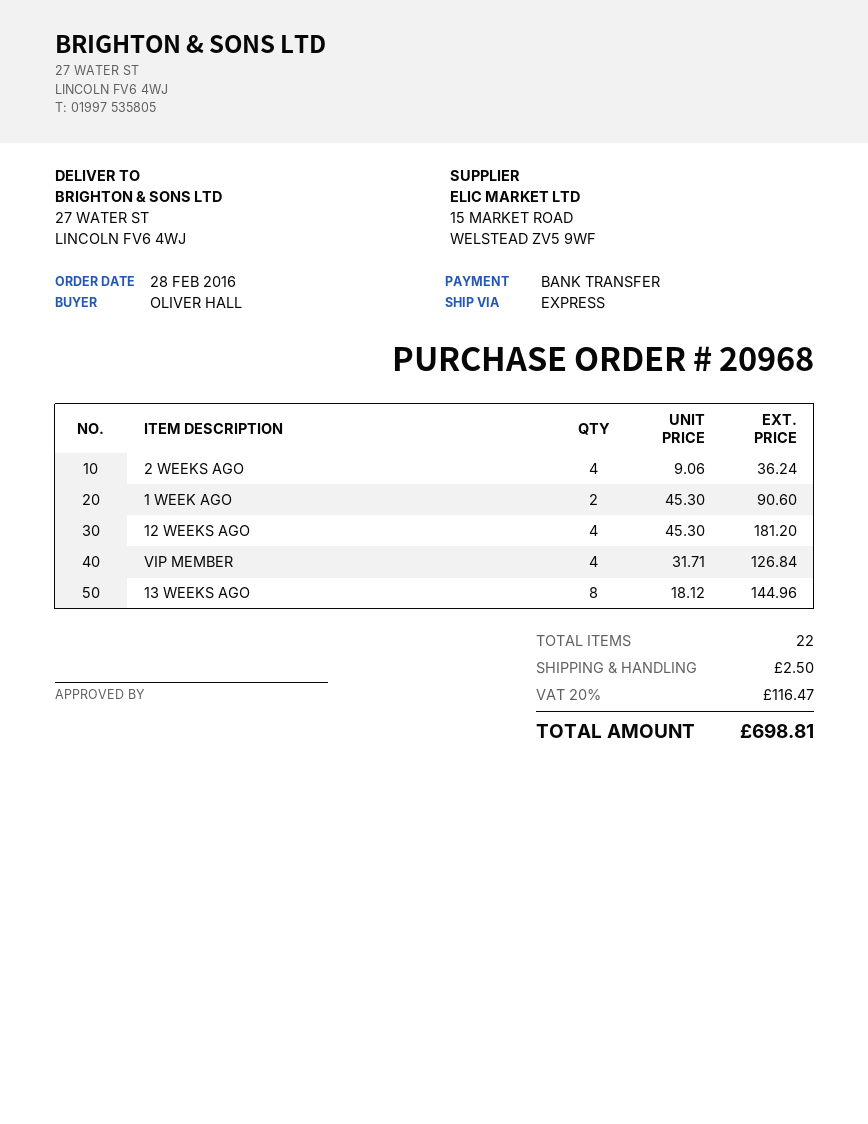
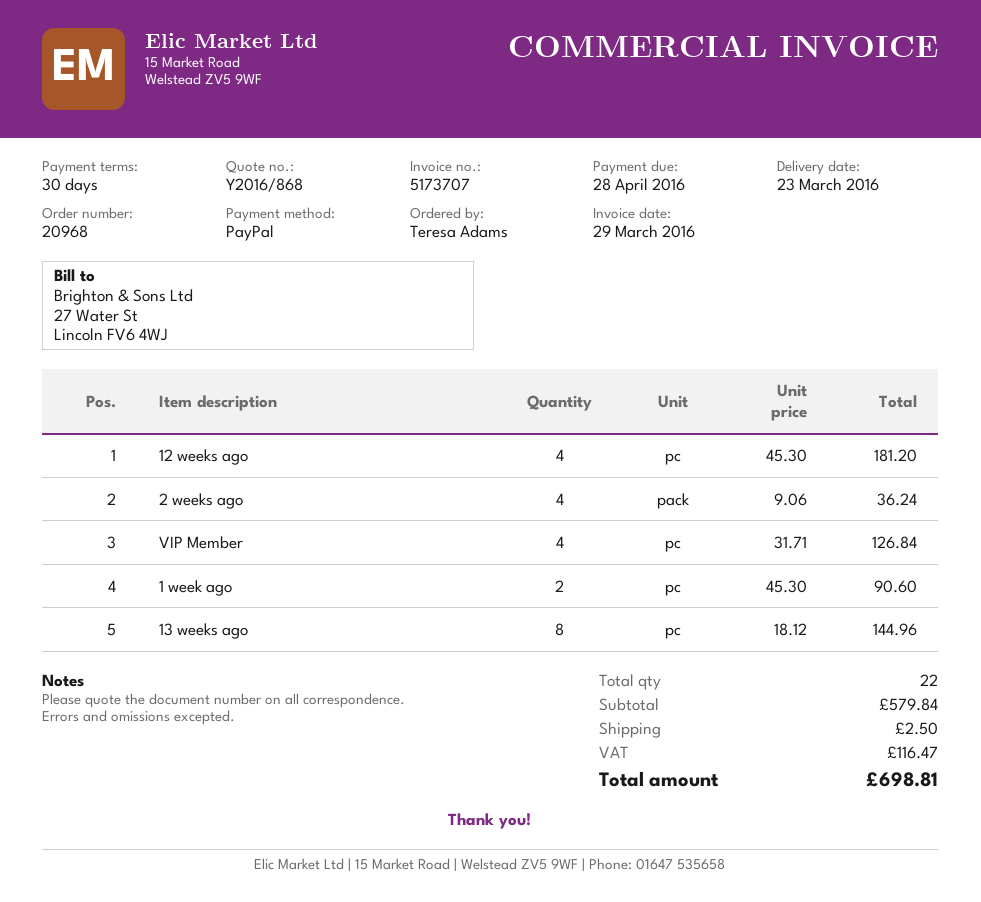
ordered by: OLIVER HALL -> Teresa Adams
payment method: bank transfer -> PayPal

